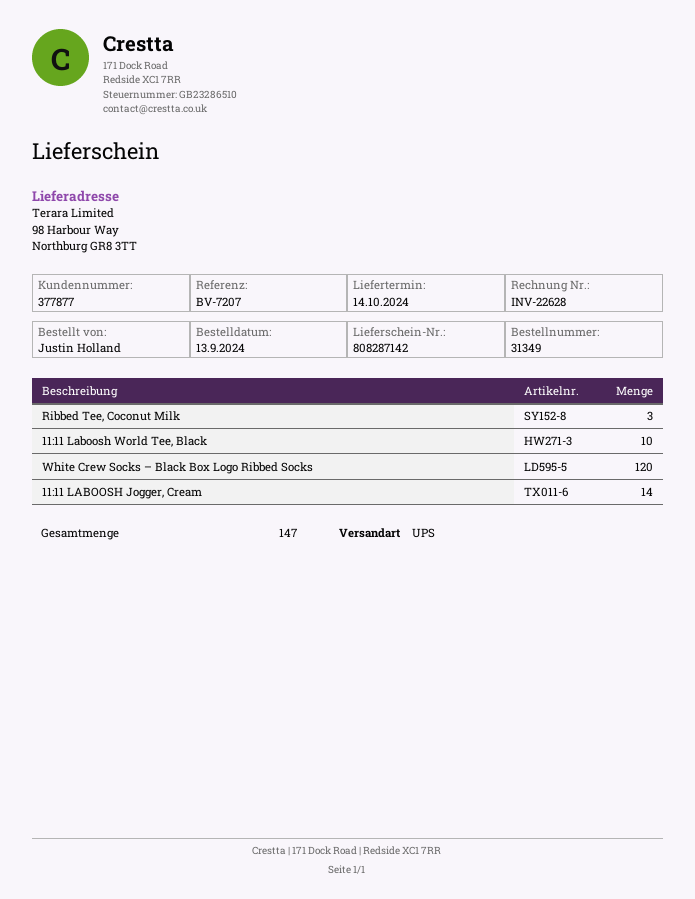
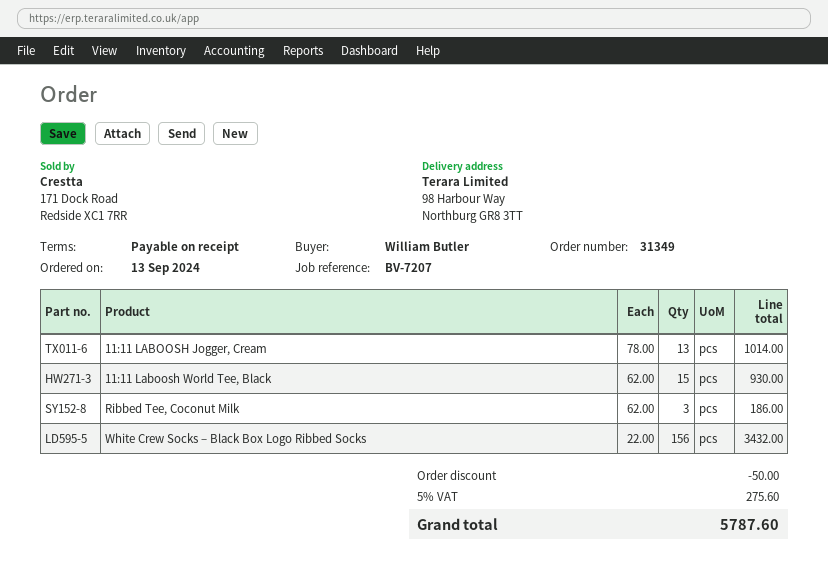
ordered by: Justin Holland -> William Butler
11:11 Laboosh World Tee, Black: 10 -> 15
White Crew Socks – Black Box Logo Ribbed Socks: 120 -> 156
11:11 LABOOSH Jogger, Cream: 14 -> 13

